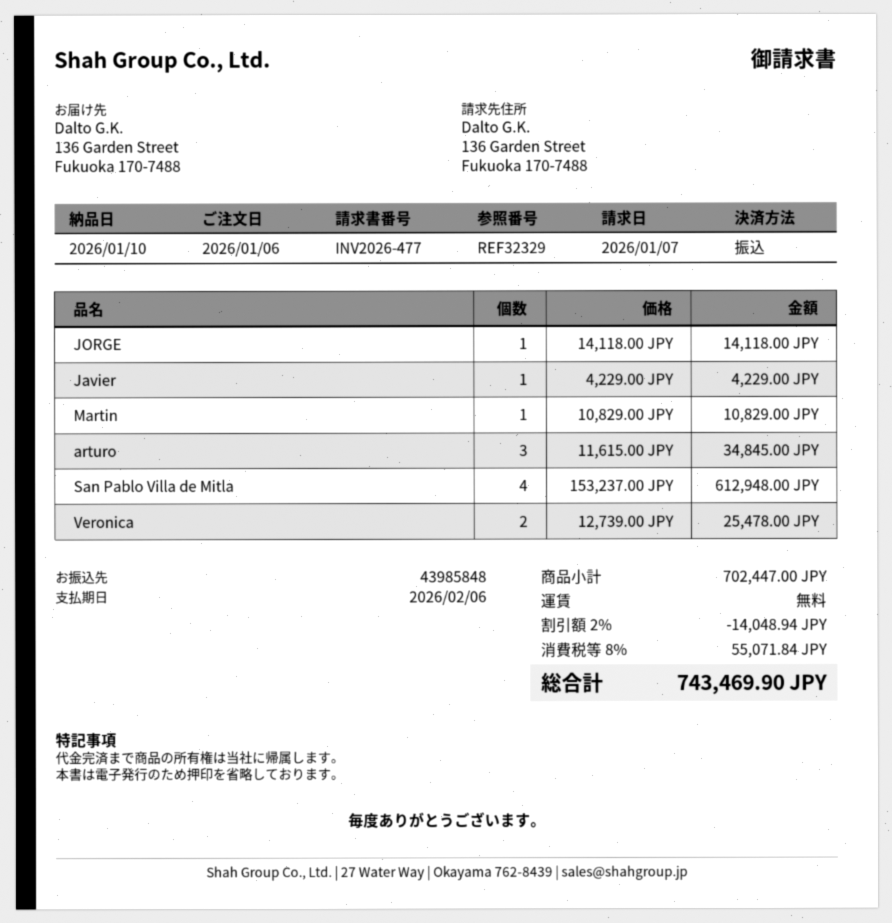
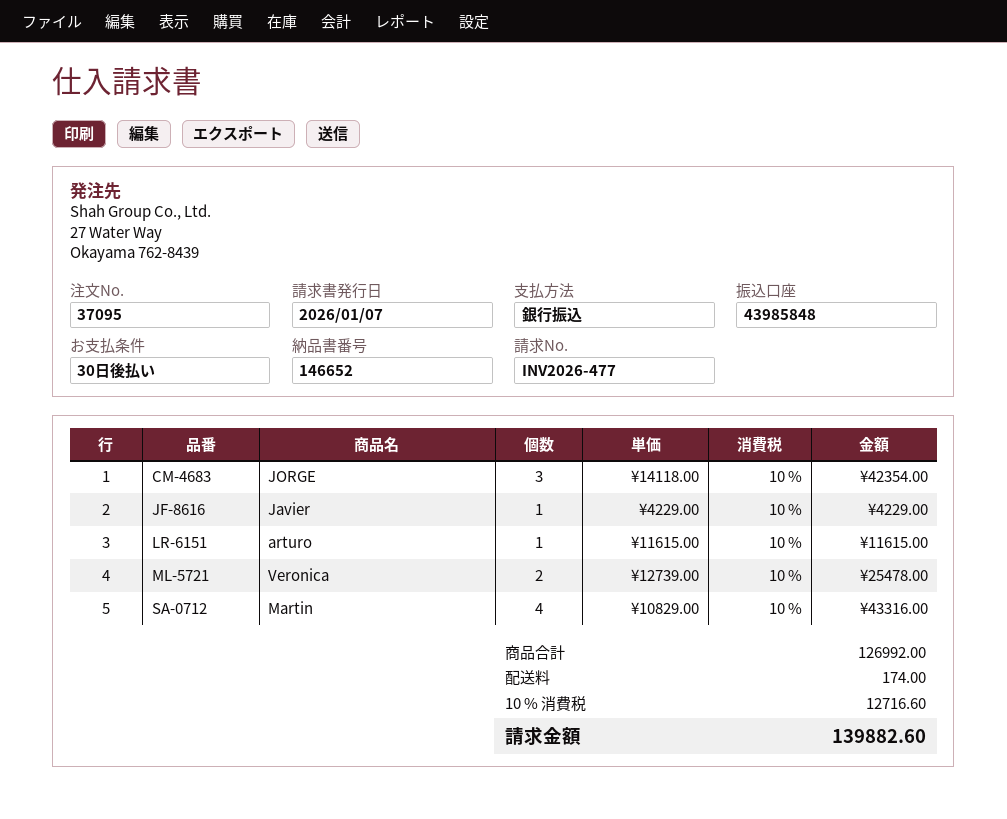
JORGE: 1 x 14118.00 = 14118.00 -> 3 x 14118.00 = 42354.00
Martin: 1 x 10829.00 = 10829.00 -> 4 x 10829.00 = 43316.00
arturo: 3 x 11615.00 = 34845.00 -> 1 x 11615.00 = 11615.00
San Pablo Villa de Mitla: 4 x 153237.00 = 612948.00 -> none
subtotal: 702447.00 -> 126992.00
discount: 2% = 14048.94 -> none
shipping: 0.00 -> 174.00
tax: 8% = 55071.84 -> 10% = 12716.60
total: 743469.90 -> 139882.60

